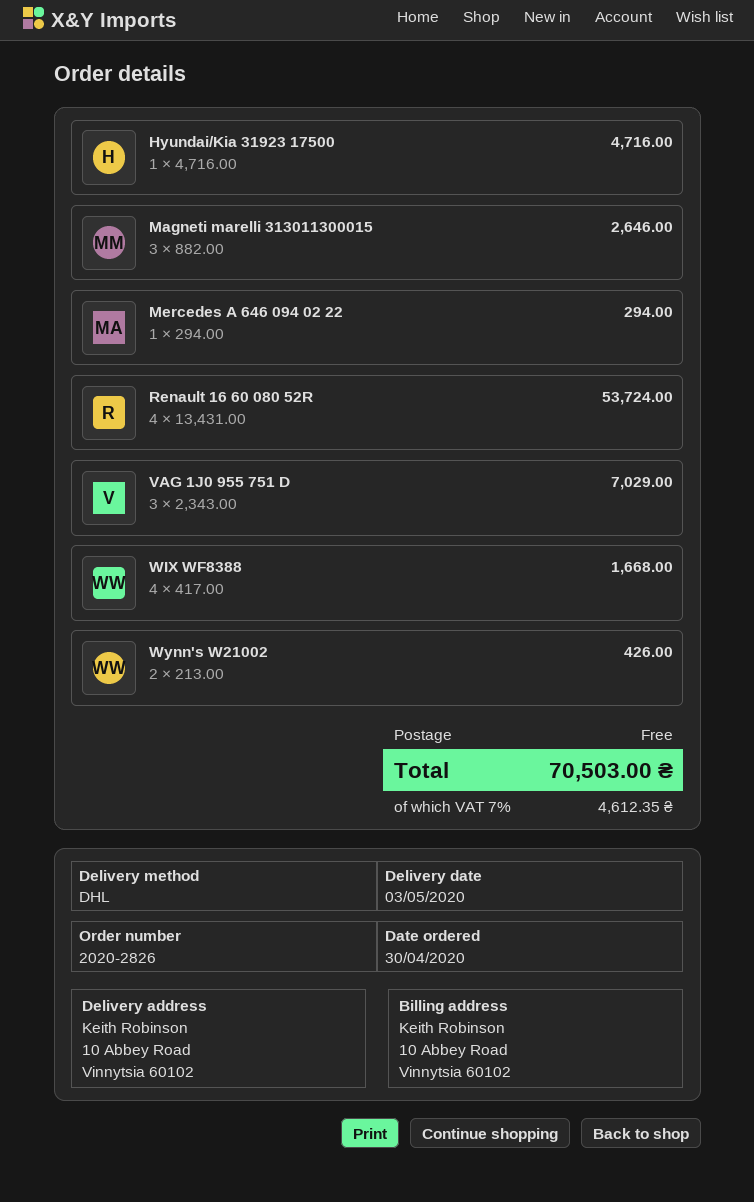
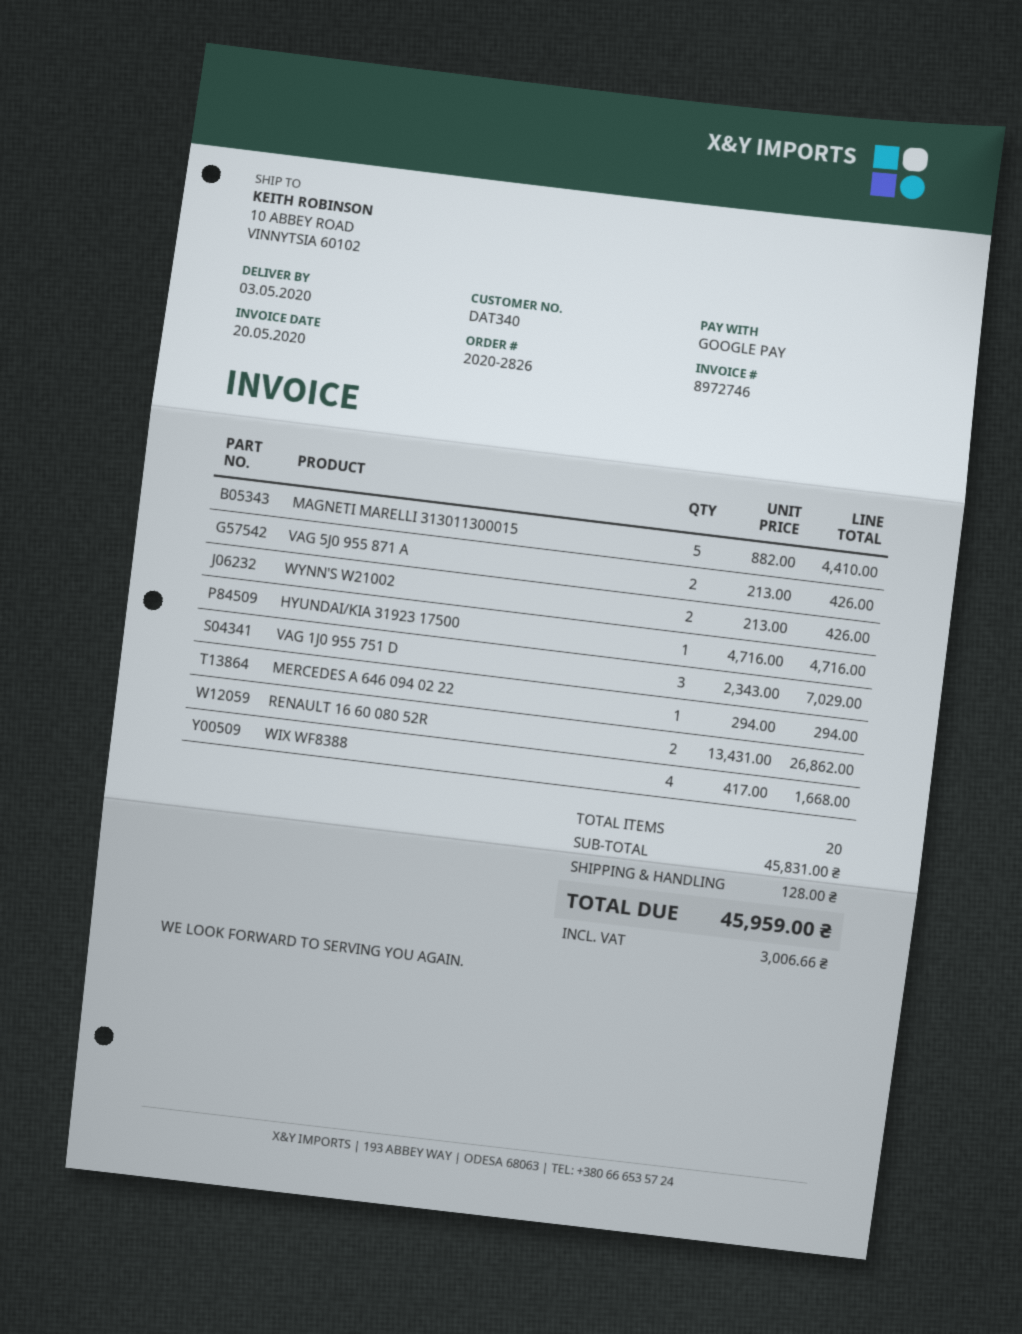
Magneti marelli 313011300015: 3 x 882.00 = 2646.00 -> 5 x 882.00 = 4410.00
Renault 16 60 080 52R: 4 x 13431.00 = 53724.00 -> 2 x 13431.00 = 26862.00
VAG 5J0 955 871 A: none -> 2 x 213.00 = 426.00
shipping: 0.00 -> 128.00
tax: 4612.35 -> 3006.66
total: 70503.00 -> 45959.00

